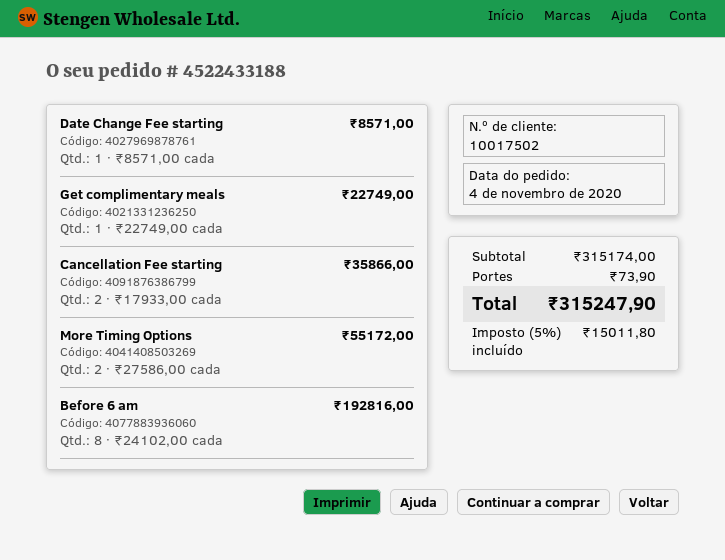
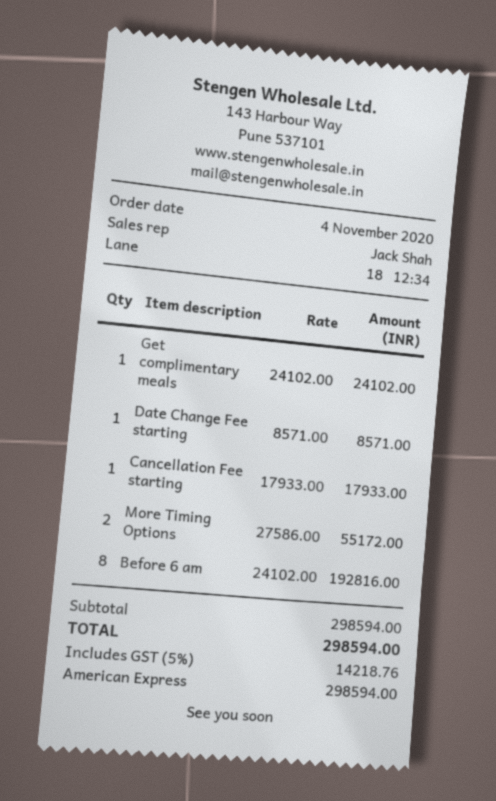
Get complimentary meals: 1 x 22749.00 = 22749.00 -> 1 x 24102.00 = 24102.00
Cancellation Fee starting: 2 x 17933.00 = 35866.00 -> 1 x 17933.00 = 17933.00
subtotal: 315174.00 -> 298594.00
shipping: 73.90 -> none
tax: 5% = 15011.80 -> 5% = 14218.76
total: 315247.90 -> 298594.00

